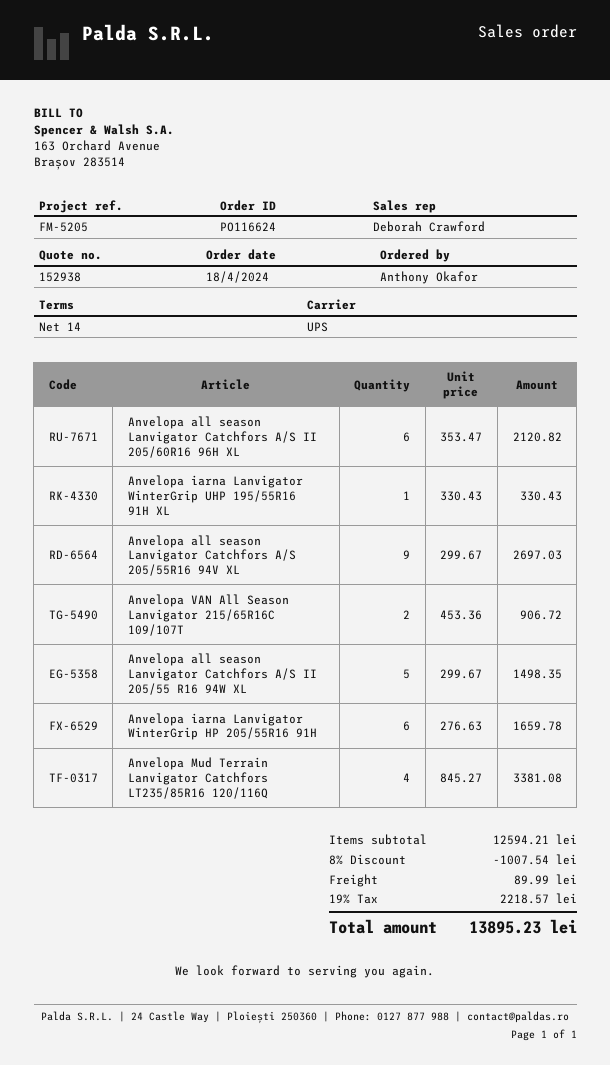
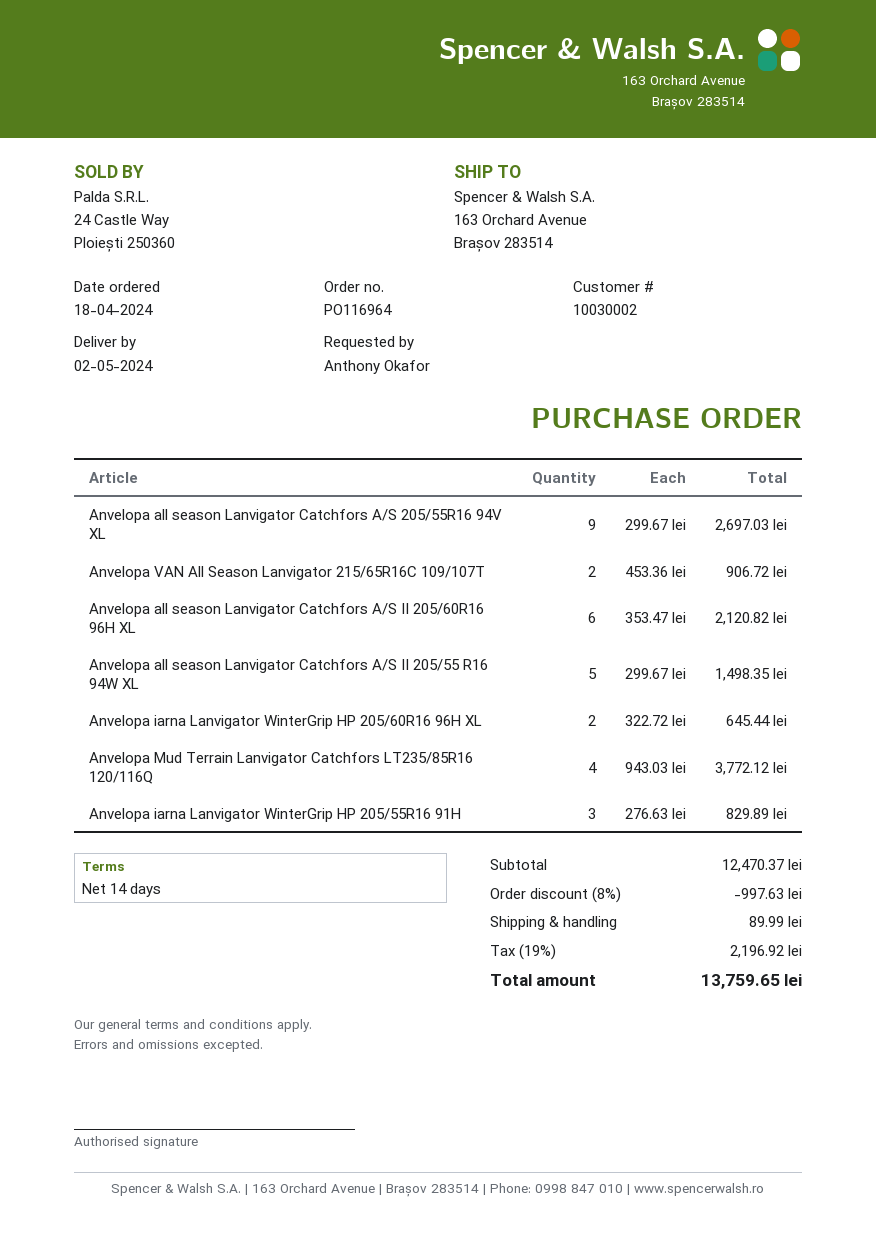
order number: PO116624 -> PO116964
Anvelopa iarna Lanvigator WinterGrip UHP 195/55R16 91H XL: 1 x 330.43 = 330.43 -> none
Anvelopa iarna Lanvigator WinterGrip HP 205/55R16 91H: 6 x 276.63 = 1659.78 -> 3 x 276.63 = 829.89
Anvelopa Mud Terrain Lanvigator Catchfors LT235/85R16 120/116Q: 4 x 845.27 = 3381.08 -> 4 x 943.03 = 3772.12
Anvelopa iarna Lanvigator WinterGrip HP 205/60R16 96H XL: none -> 2 x 322.72 = 645.44
subtotal: 12594.21 -> 12470.37
discount: 8% = 1007.54 -> 8% = 997.63
tax: 19% = 2218.57 -> 19% = 2196.92
total: 13895.23 -> 13759.65

